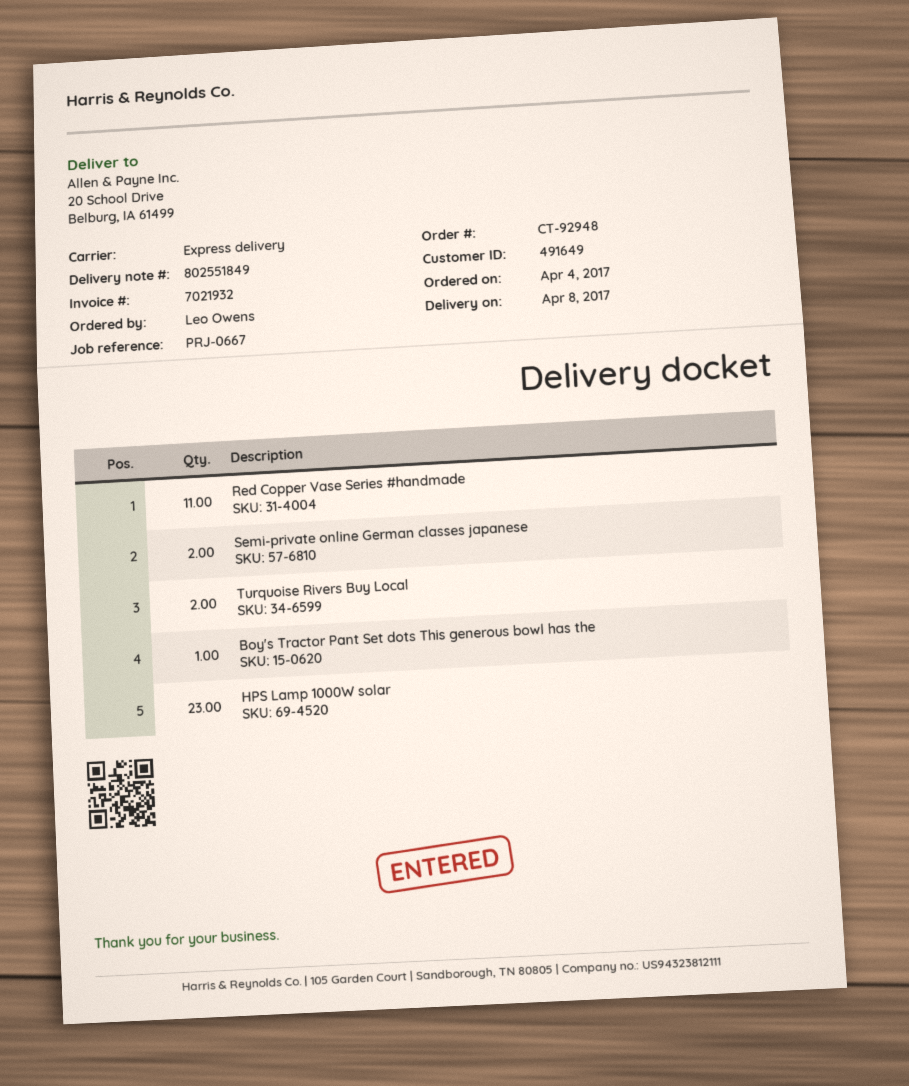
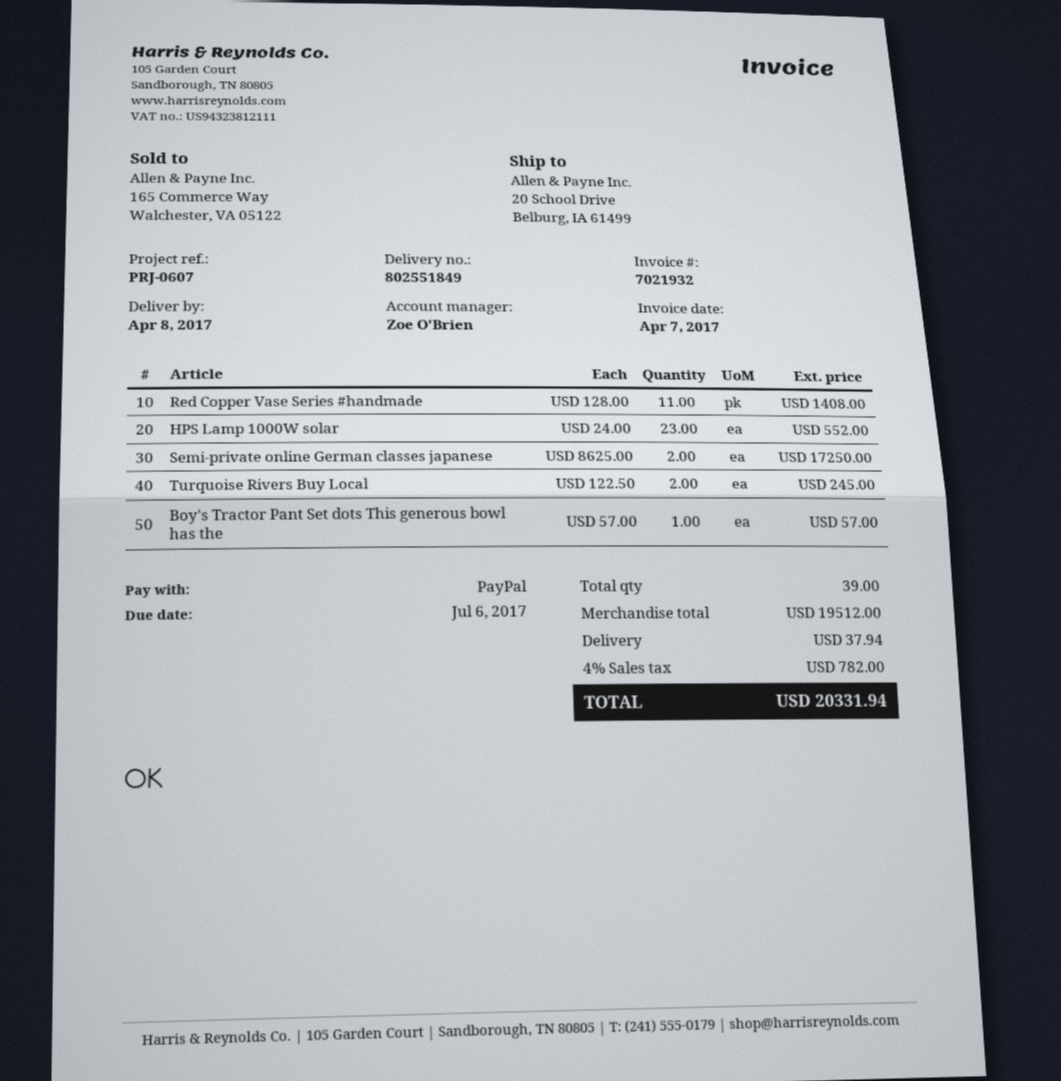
reference: PRJ-0667 -> PRJ-0607

